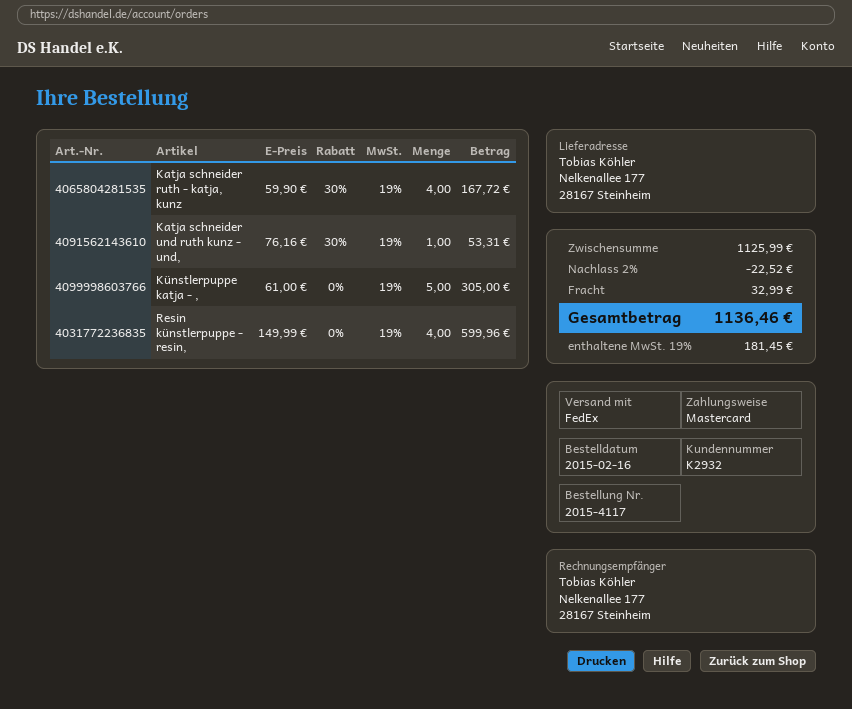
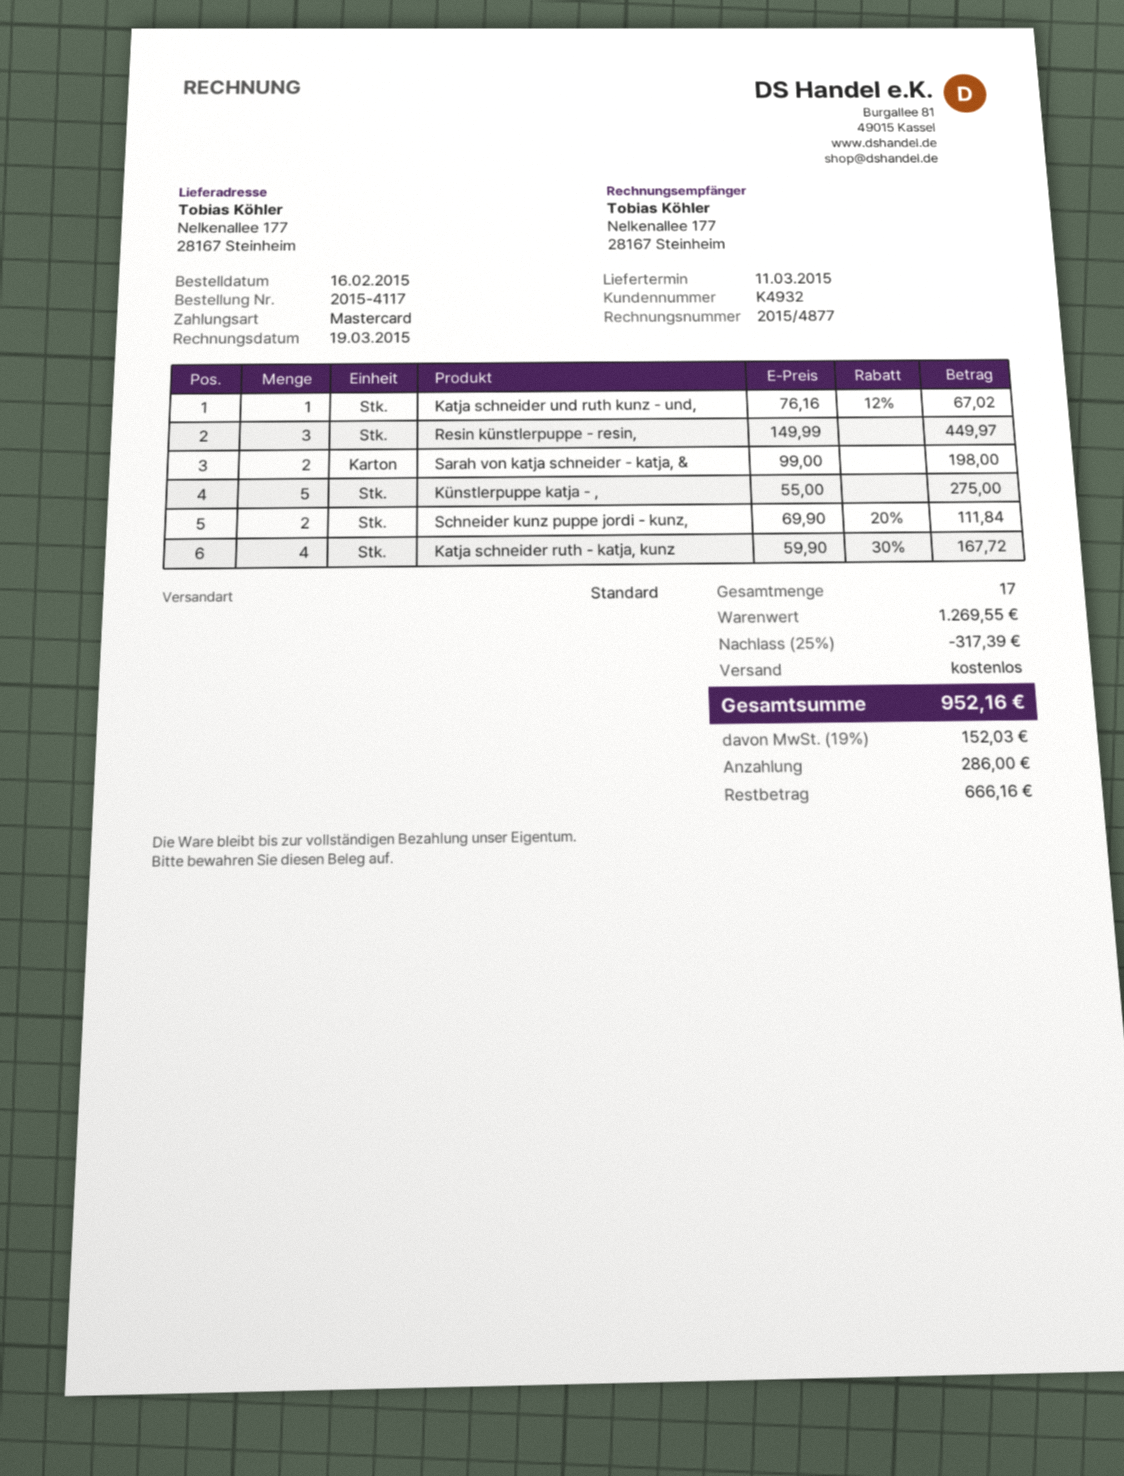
customer number: K2932 -> K4932
shipping method: FedEx -> standard
Katja schneider und ruth kunz - und,: 1 x 76.16 - 30% = 53.31 -> 1 x 76.16 - 12% = 67.02
Künstlerpuppe katja - ,: 5 x 61.00 = 305.00 -> 5 x 55.00 = 275.00
Resin künstlerpuppe - resin,: 4 x 149.99 = 599.96 -> 3 x 149.99 = 449.97
Sarah von katja schneider - katja, &: none -> 2 x 99.00 = 198.00
Schneider kunz puppe jordi - kunz,: none -> 2 x 69.90 - 20% = 111.84
subtotal: 1125.99 -> 1269.55
discount: 2% = 22.52 -> 25% = 317.39
shipping: 32.99 -> 0.00
tax: 19% = 181.45 -> 19% = 152.03
total: 1136.46 -> 952.16

